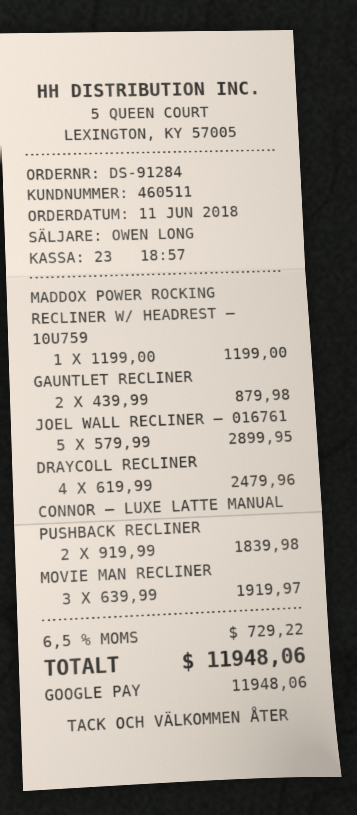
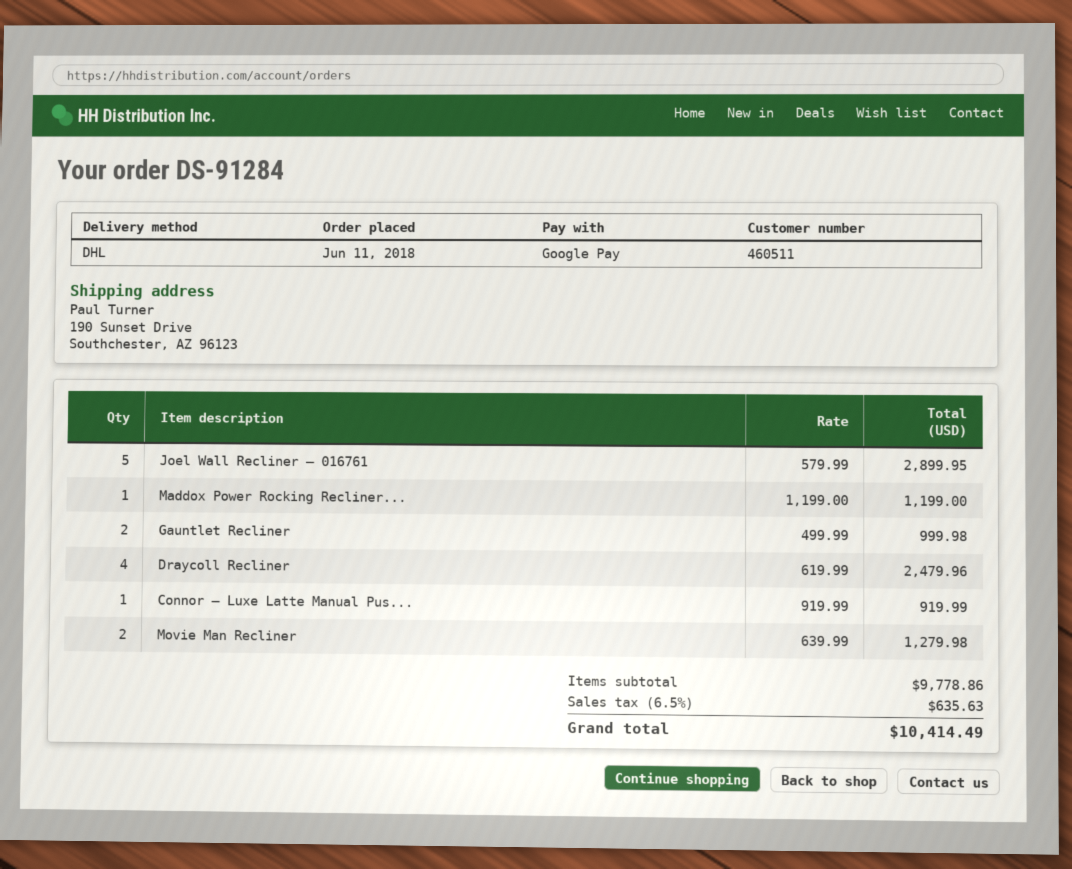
GAUNTLET RECLINER: 2 x 439.99 = 879.98 -> 2 x 499.99 = 999.98
CONNOR – LUXE LATTE MANUAL PUSHBACK RECLINER: 2 x 919.99 = 1839.98 -> 1 x 919.99 = 919.99
MOVIE MAN RECLINER: 3 x 639.99 = 1919.97 -> 2 x 639.99 = 1279.98
tax: 6.5% = 729.22 -> 6.5% = 635.63
total: 11948.06 -> 10414.49

